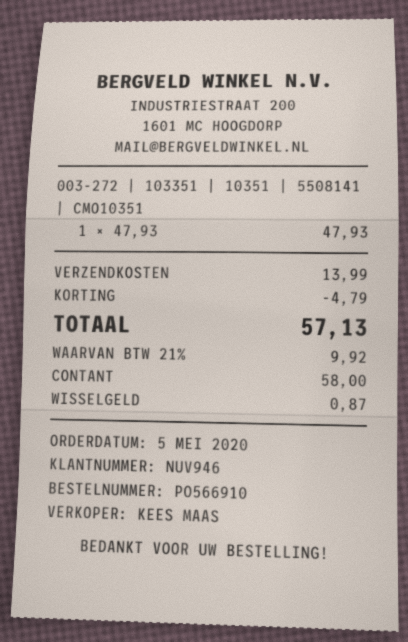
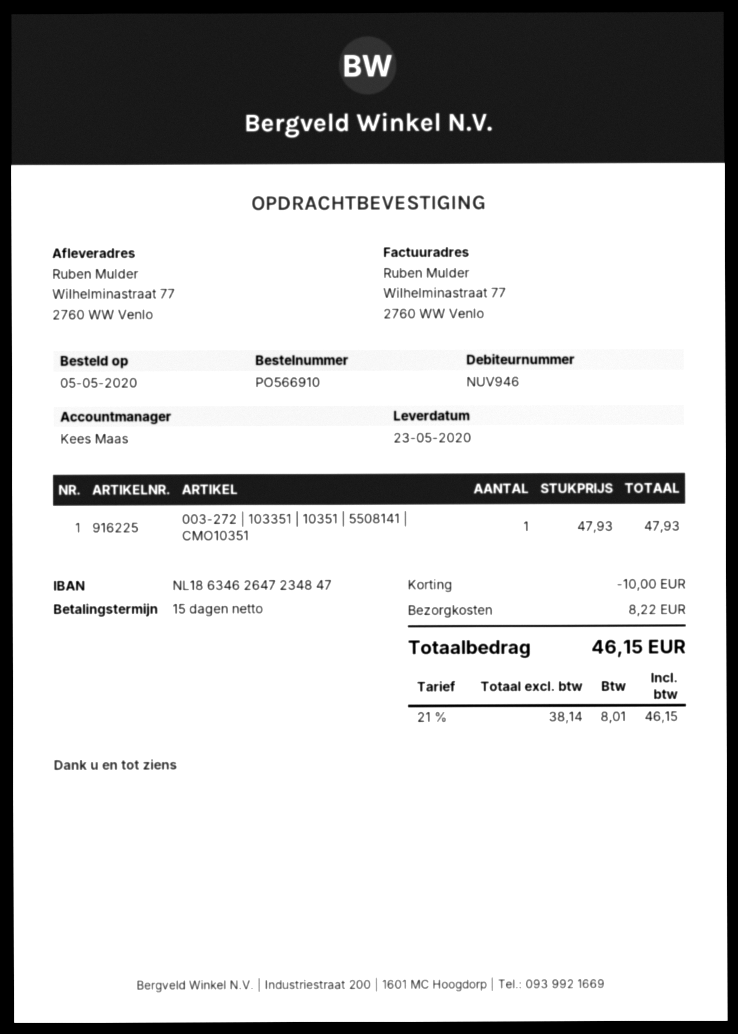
discount: 4.79 -> 10.00
shipping: 13.99 -> 8.22
tax: 21% = 9.92 -> 21% = 8.01
total: 57.13 -> 46.15

